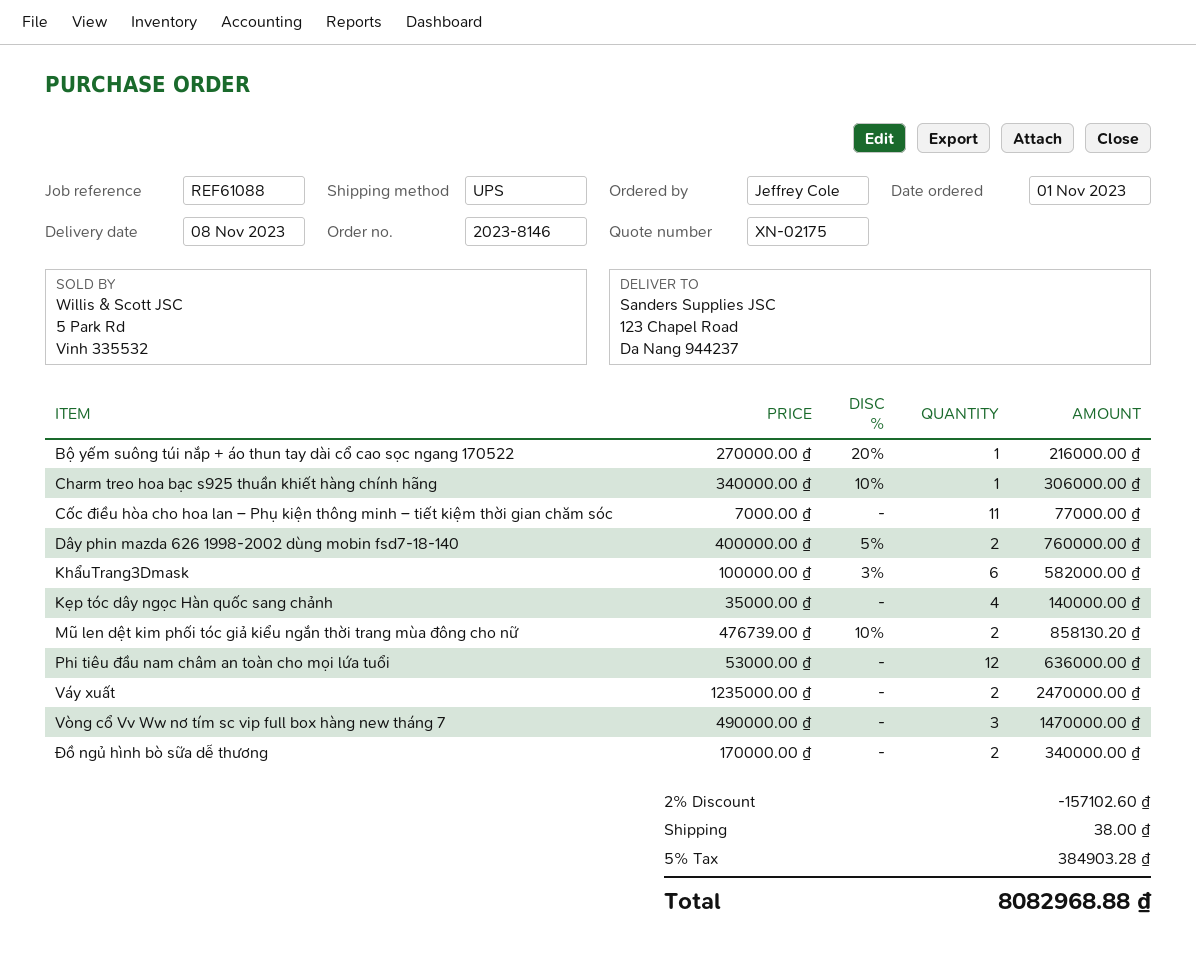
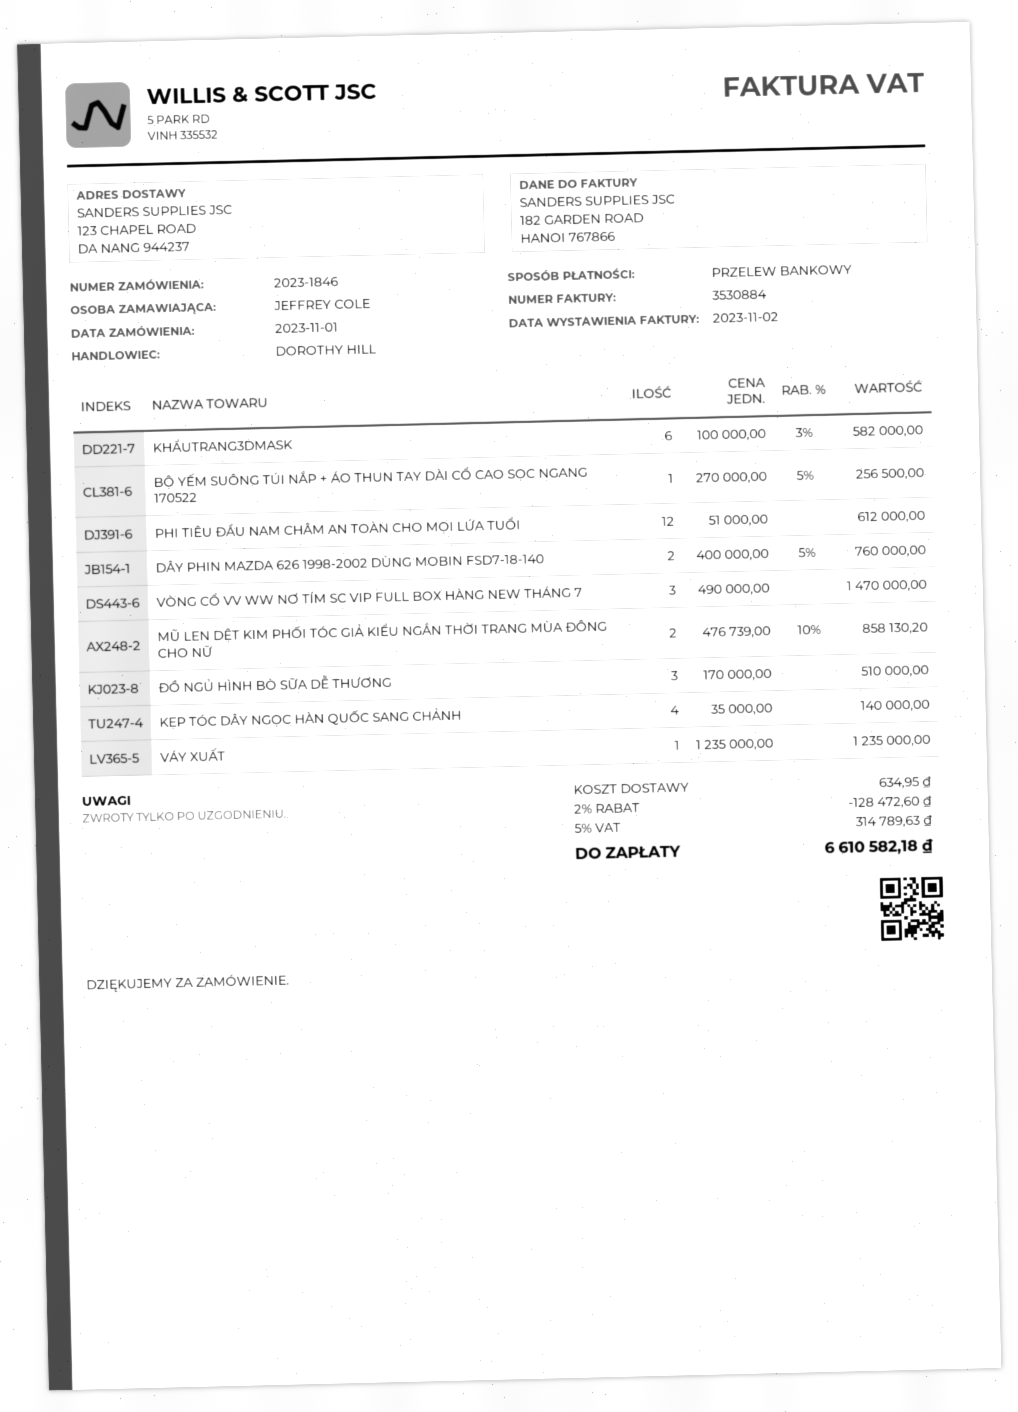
order number: 2023-8146 -> 2023-1846
Bộ yếm suông túi nắp + áo thun tay dài cổ cao sọc ngang 170522: 1 x 270000.00 - 20% = 216000.00 -> 1 x 270000.00 - 5% = 256500.00
Charm treo hoa bạc s925 thuần khiết hàng chính hãng: 1 x 340000.00 - 10% = 306000.00 -> none
Cốc điều hòa cho hoa lan – Phụ kiện thông minh – tiết kiệm thời gian chăm sóc: 11 x 7000.00 = 77000.00 -> none
Phi tiêu đầu nam châm an toàn cho mọi lứa tuổi: 12 x 53000.00 = 636000.00 -> 12 x 51000.00 = 612000.00
Váy xuất: 2 x 1235000.00 = 2470000.00 -> 1 x 1235000.00 = 1235000.00
Đồ ngủ hình bò sữa dễ thương: 2 x 170000.00 = 340000.00 -> 3 x 170000.00 = 510000.00
discount: 2% = 157102.60 -> 2% = 128472.60
shipping: 38.00 -> 634.95
tax: 5% = 384903.28 -> 5% = 314789.63
total: 8082968.88 -> 6610582.18

